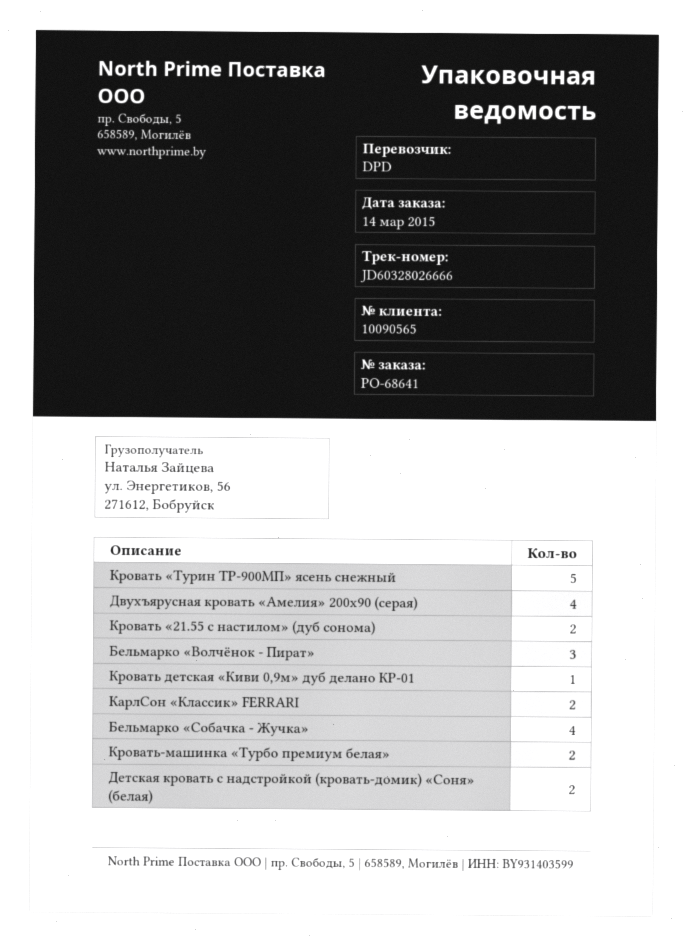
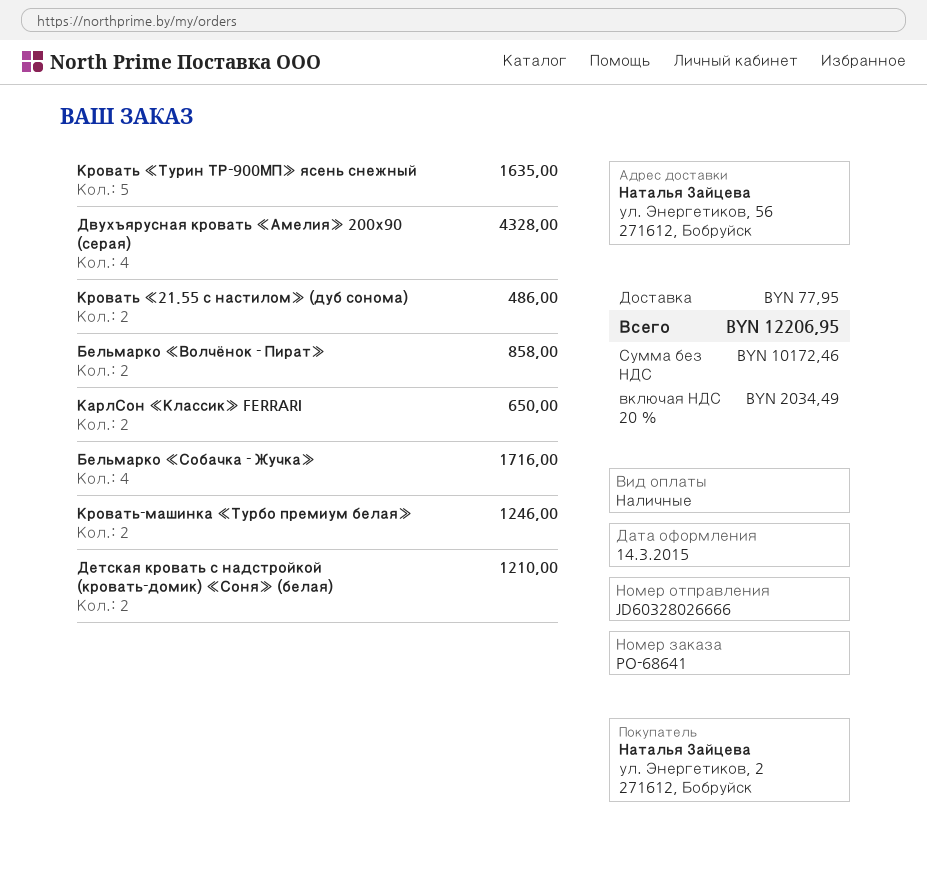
Бельмарко «Волчёнок - Пират»: 3 -> 2
Кровать детская «Киви 0,9м» дуб делано КР-01: 1 -> none

